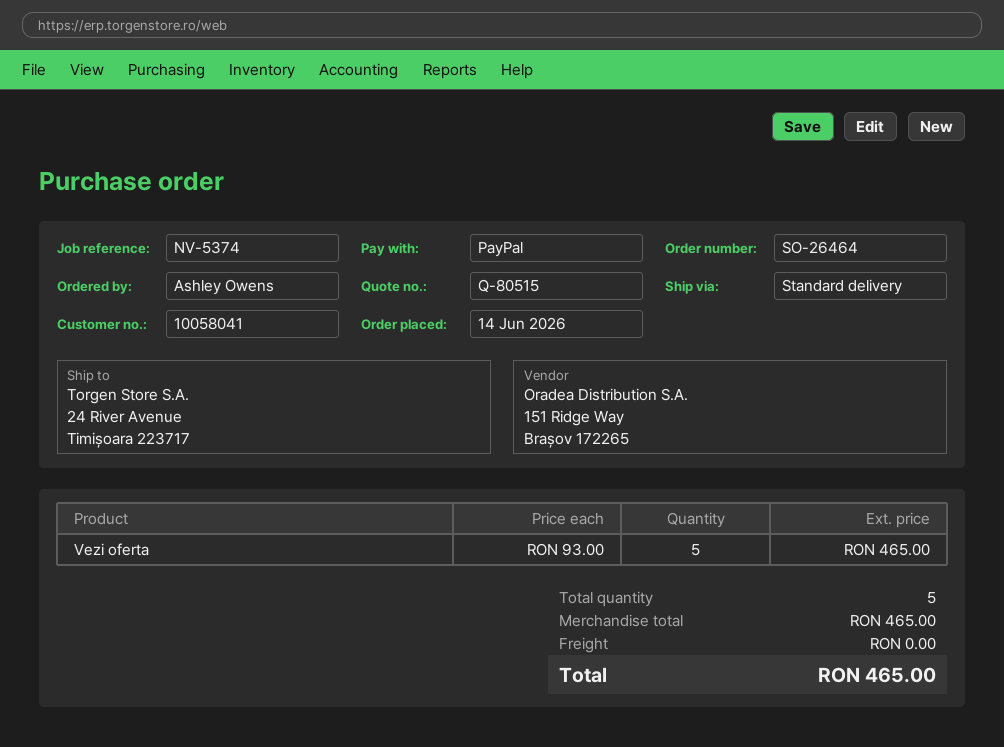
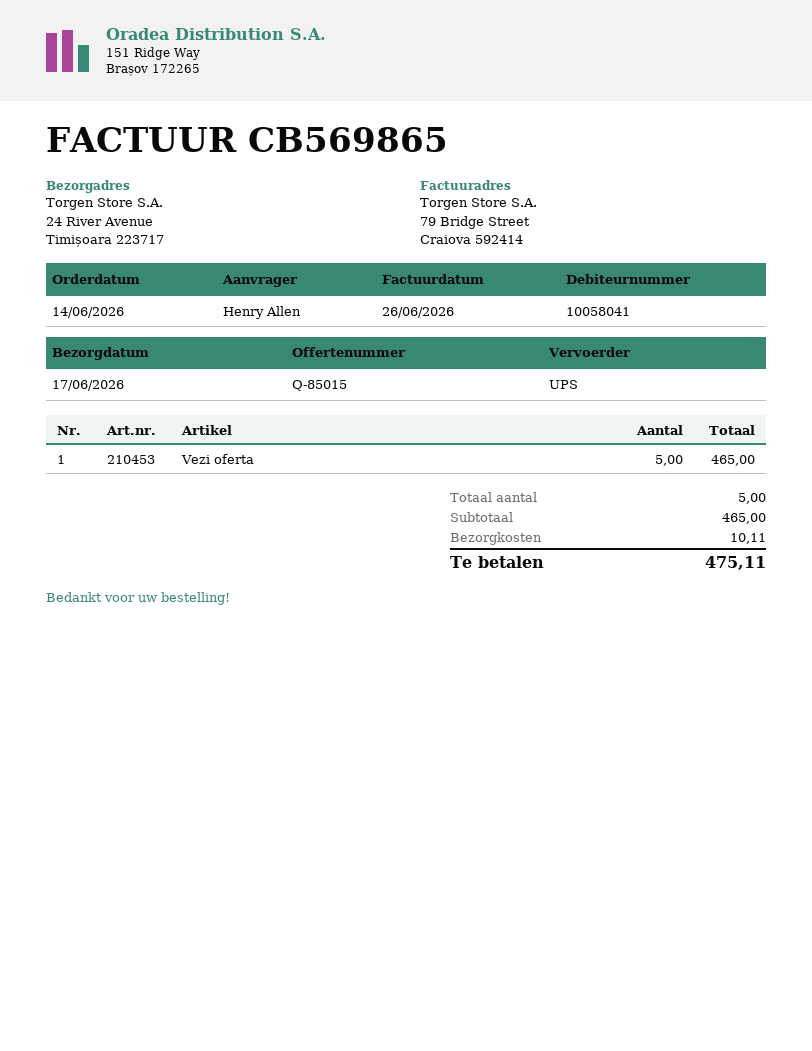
quote number: Q-80515 -> Q-85015
ordered by: Ashley Owens -> Henry Allen
shipping method: standard -> UPS
shipping: 0.00 -> 10.11
total: 465.00 -> 475.11

